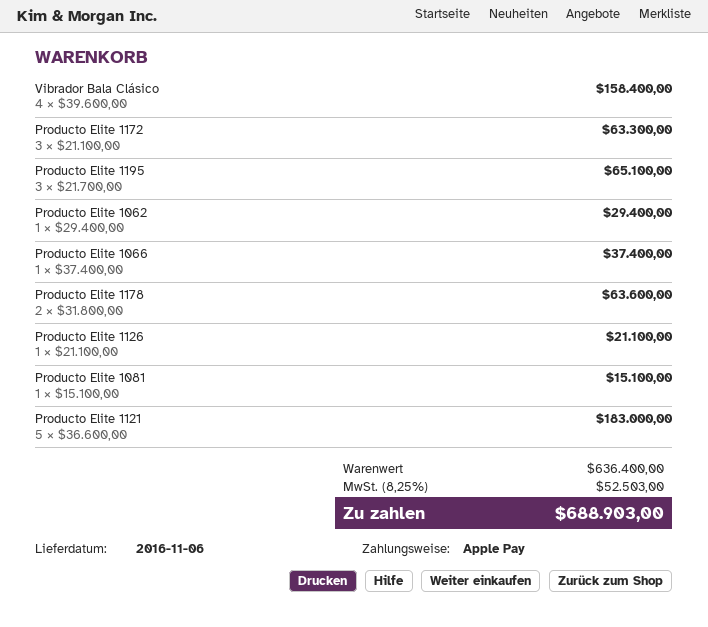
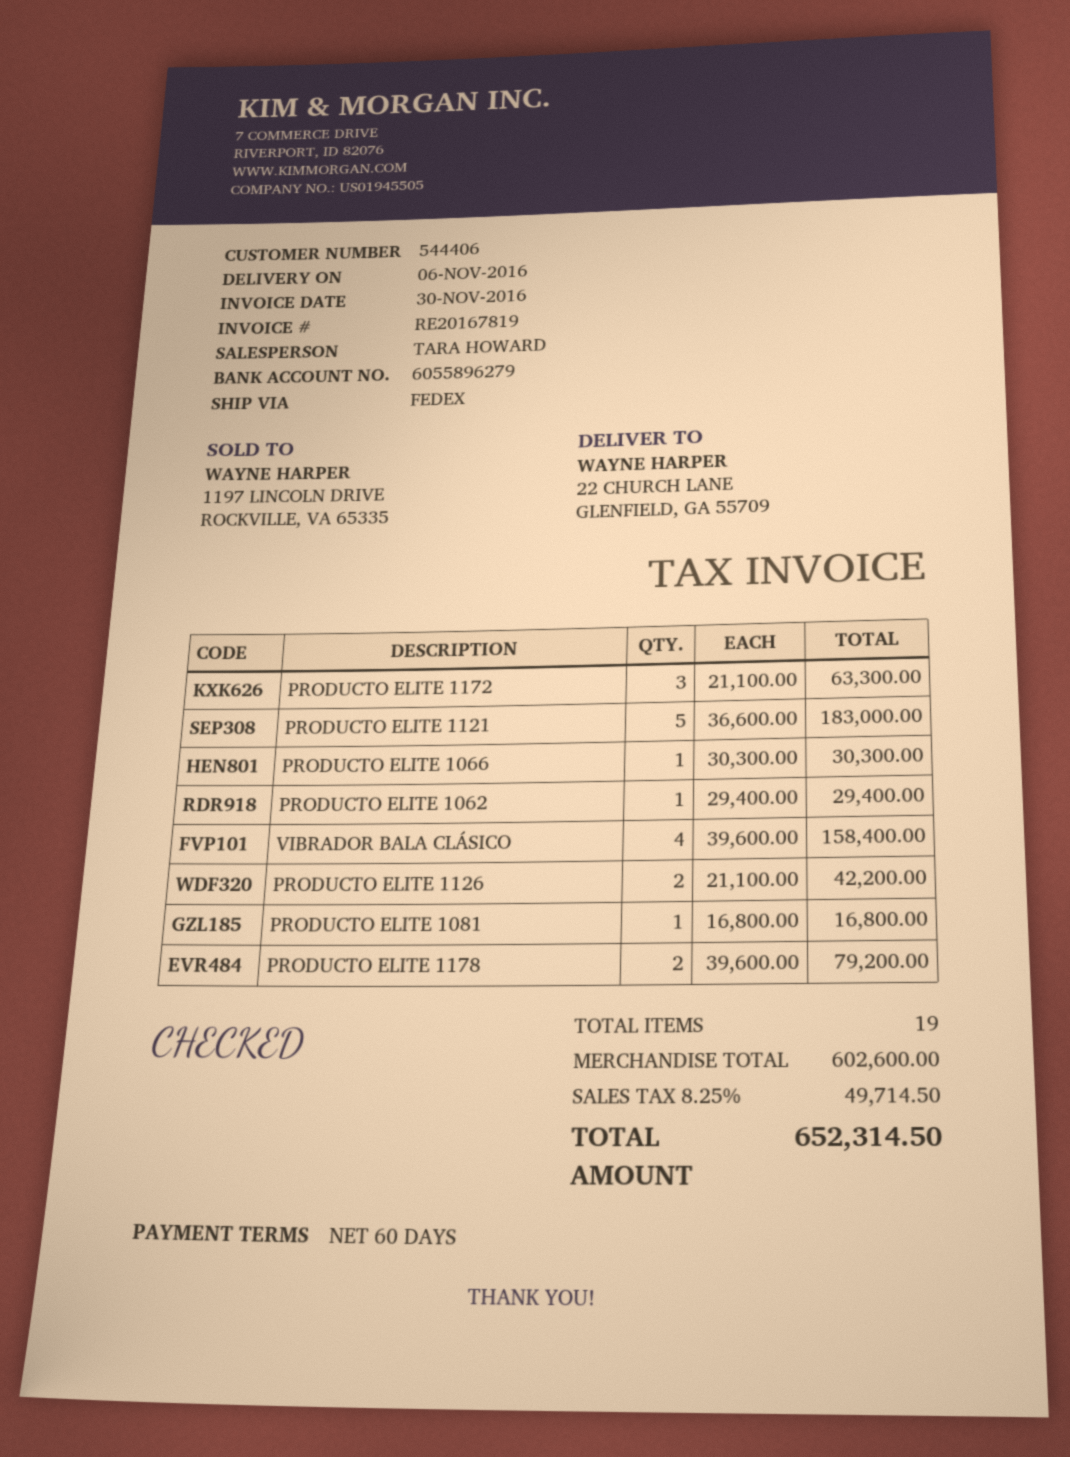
Producto Elite 1195: 3 x 21700.00 = 65100.00 -> none
Producto Elite 1066: 1 x 37400.00 = 37400.00 -> 1 x 30300.00 = 30300.00
Producto Elite 1178: 2 x 31800.00 = 63600.00 -> 2 x 39600.00 = 79200.00
Producto Elite 1126: 1 x 21100.00 = 21100.00 -> 2 x 21100.00 = 42200.00
Producto Elite 1081: 1 x 15100.00 = 15100.00 -> 1 x 16800.00 = 16800.00
subtotal: 636400.00 -> 602600.00
tax: 8.25% = 52503.00 -> 8.25% = 49714.50
total: 688903.00 -> 652314.50

